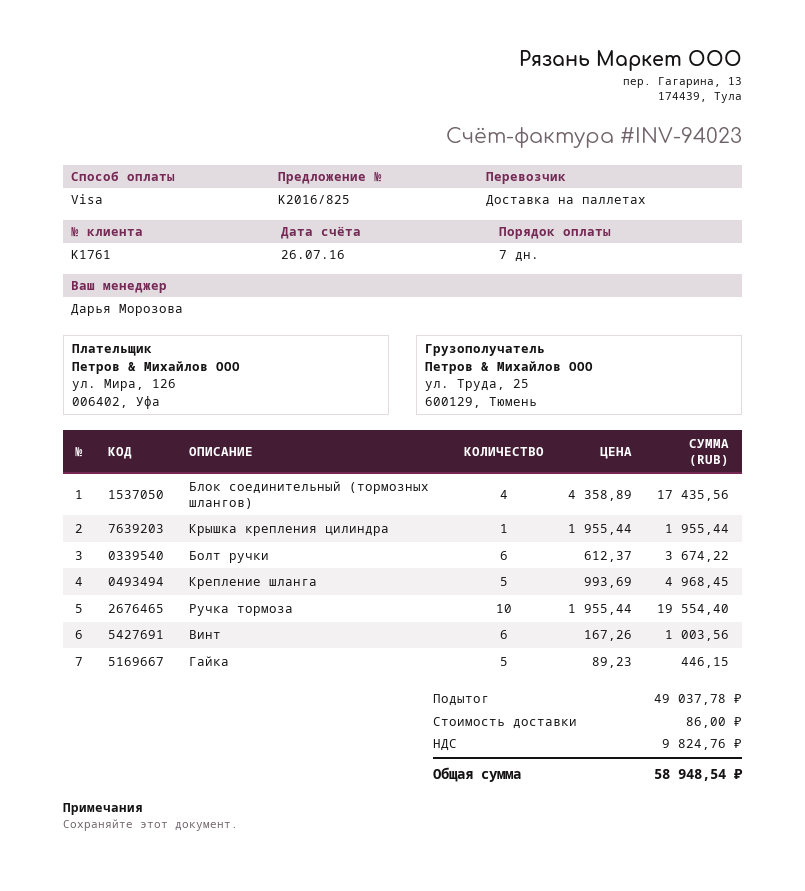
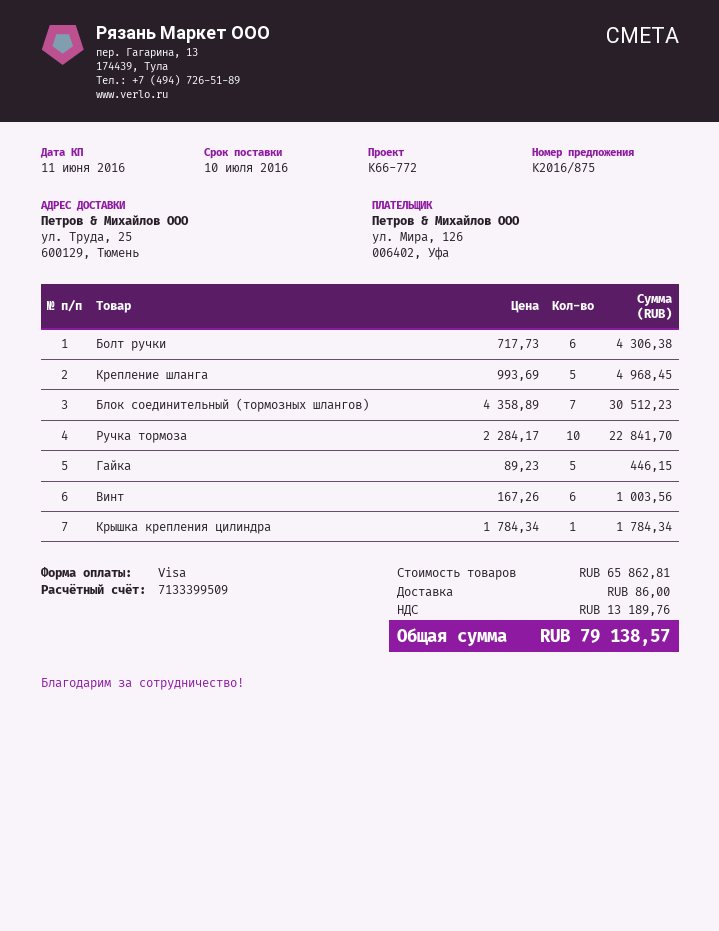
quote number: K2016/825 -> K2016/875
Блок соединительный (тормозных шлангов): 4 x 4358.89 = 17435.56 -> 7 x 4358.89 = 30512.23
Крышка крепления цилиндра: 1 x 1955.44 = 1955.44 -> 1 x 1784.34 = 1784.34
Болт ручки: 6 x 612.37 = 3674.22 -> 6 x 717.73 = 4306.38
Ручка тормоза: 10 x 1955.44 = 19554.40 -> 10 x 2284.17 = 22841.70
subtotal: 49037.78 -> 65862.81
tax: 9824.76 -> 13189.76
total: 58948.54 -> 79138.57

